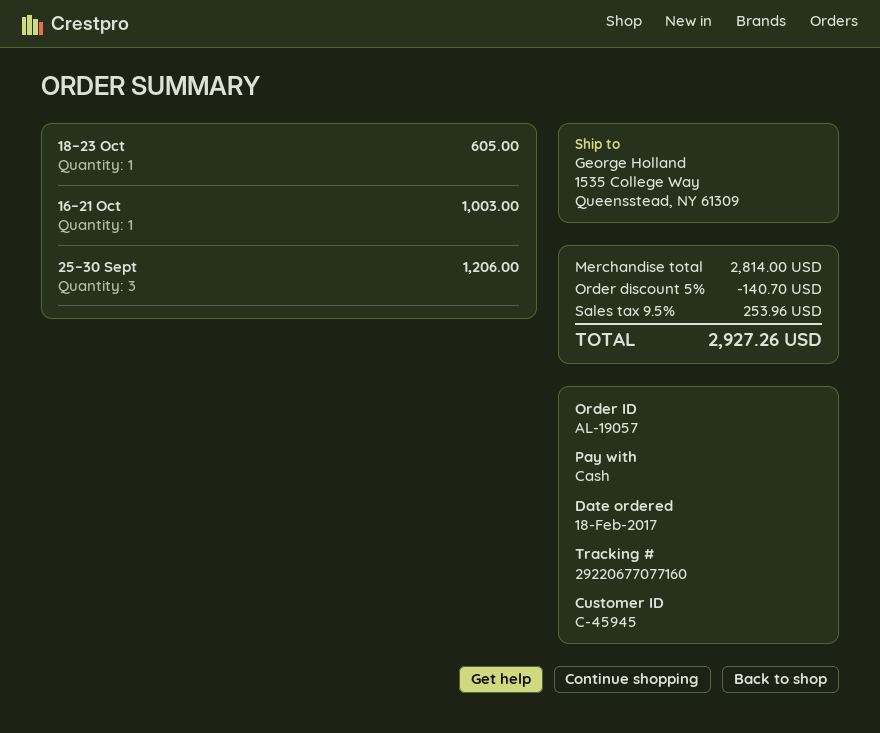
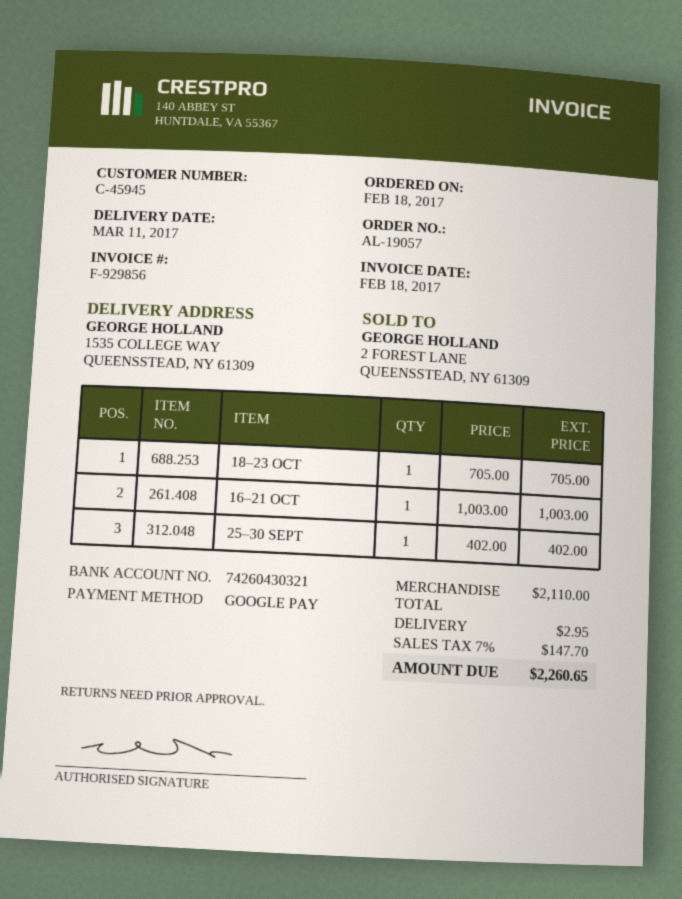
payment method: cash -> Google Pay
18–23 Oct: 1 for 605.00 -> 1 for 705.00
25–30 Sept: 3 for 1206.00 -> 1 for 402.00
subtotal: 2814.00 -> 2110.00
discount: 5% = 140.70 -> none
shipping: none -> 2.95
tax: 9.5% = 253.96 -> 7% = 147.70
total: 2927.26 -> 2260.65

